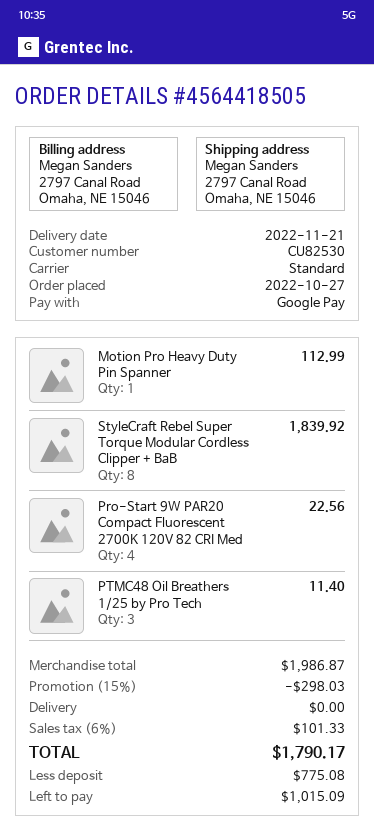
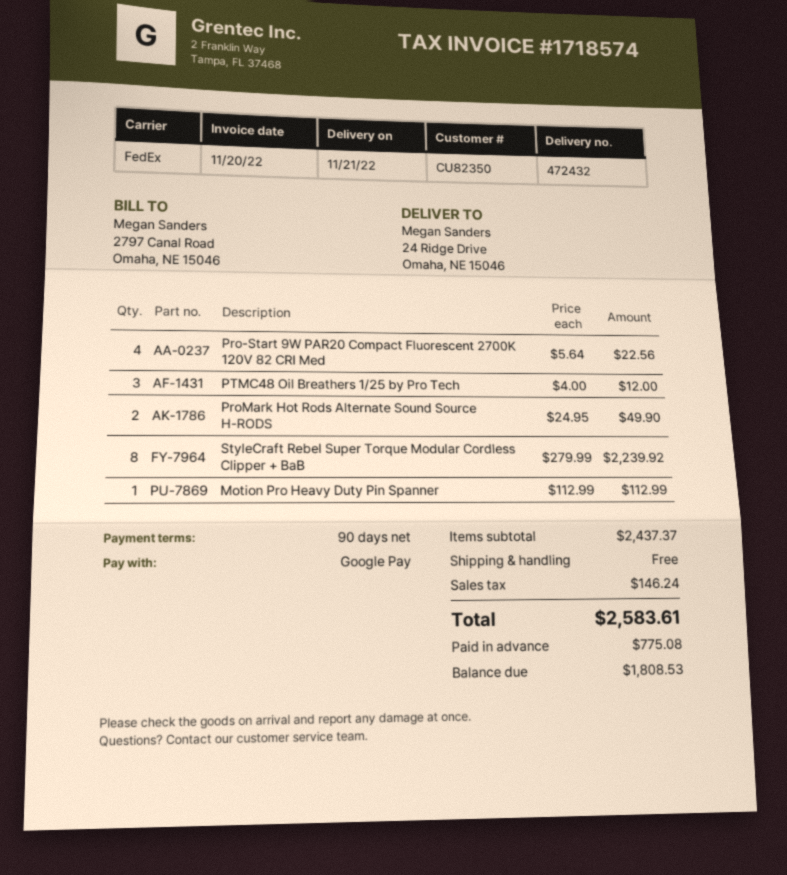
customer number: CU82530 -> CU82350
shipping method: standard -> FedEx
ship to: 2797 Canal Road, Omaha, NE 15046 -> 24 Ridge Drive, Omaha, NE 15046
StyleCraft Rebel Super Torque Modular Cordless Clipper + BaB: 8 for 1839.92 -> 8 for 2239.92
PTMC48 Oil Breathers 1/25 by Pro Tech: 3 for 11.40 -> 3 for 12.00
ProMark Hot Rods Alternate Sound Source H-RODS: none -> 2 for 49.90
subtotal: 1986.87 -> 2437.37
discount: 15% = 298.03 -> none
tax: 101.33 -> 146.24
total: 1790.17 -> 2583.61
balance: 1015.09 -> 1808.53

